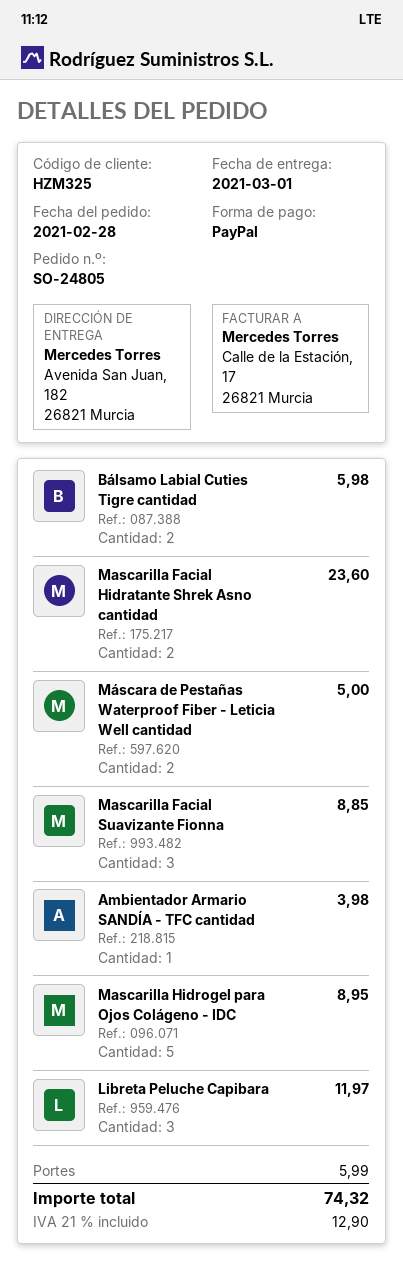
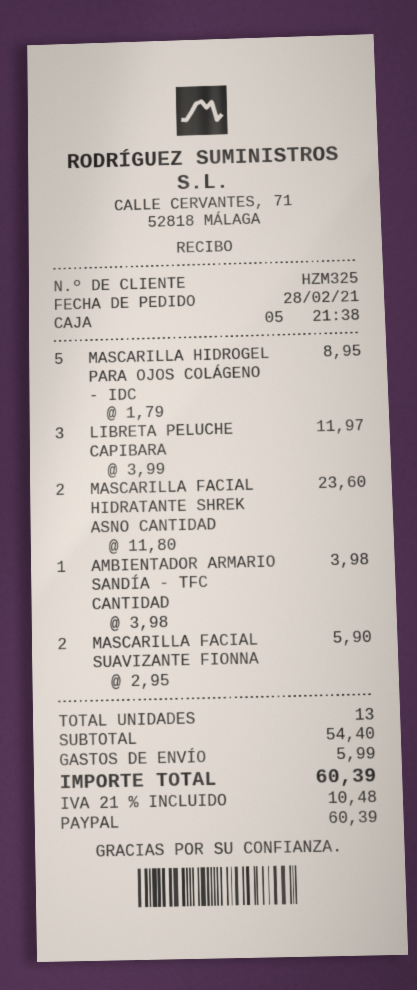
Bálsamo Labial Cuties Tigre cantidad: 2 for 5.98 -> none
Máscara de Pestañas Waterproof Fiber - Leticia Well cantidad: 2 for 5.00 -> none
Mascarilla Facial Suavizante Fionna: 3 for 8.85 -> 2 for 5.90
tax: 21% = 12.90 -> 21% = 10.48
total: 74.32 -> 60.39

